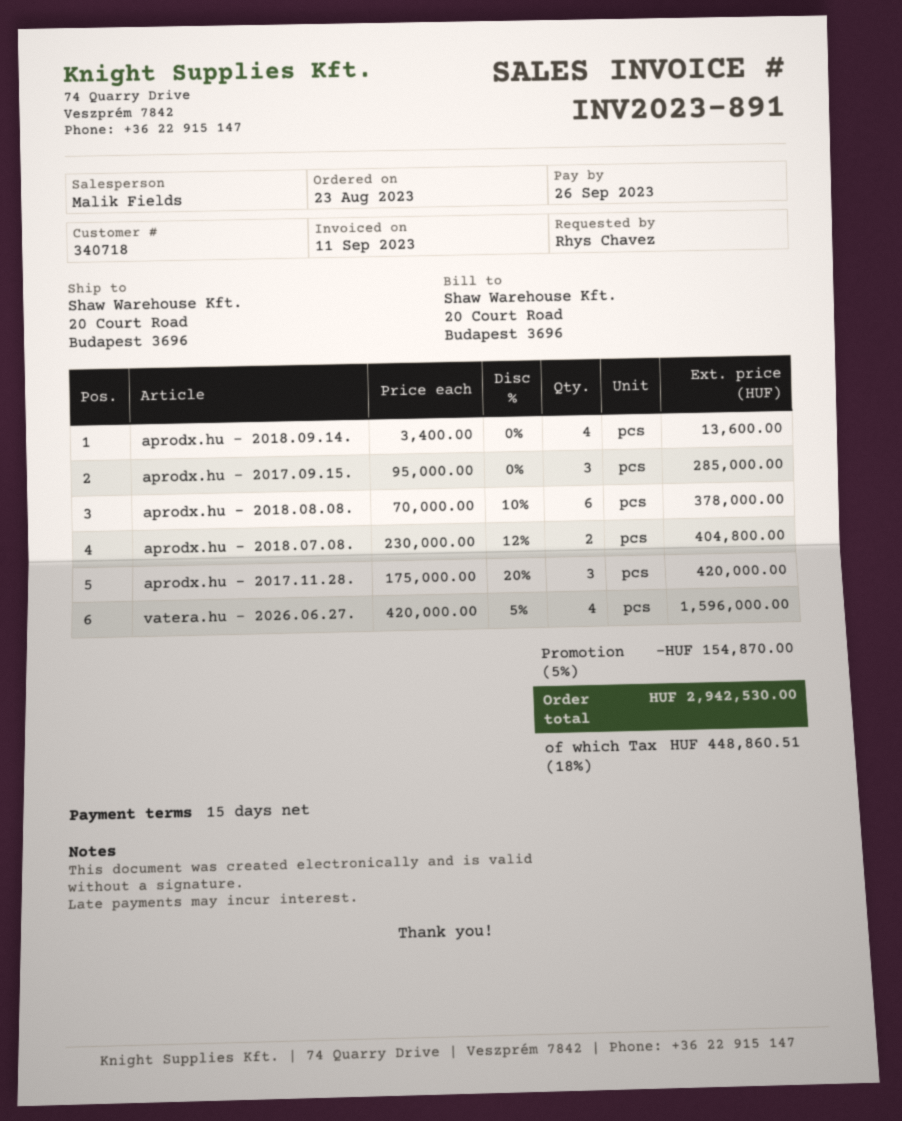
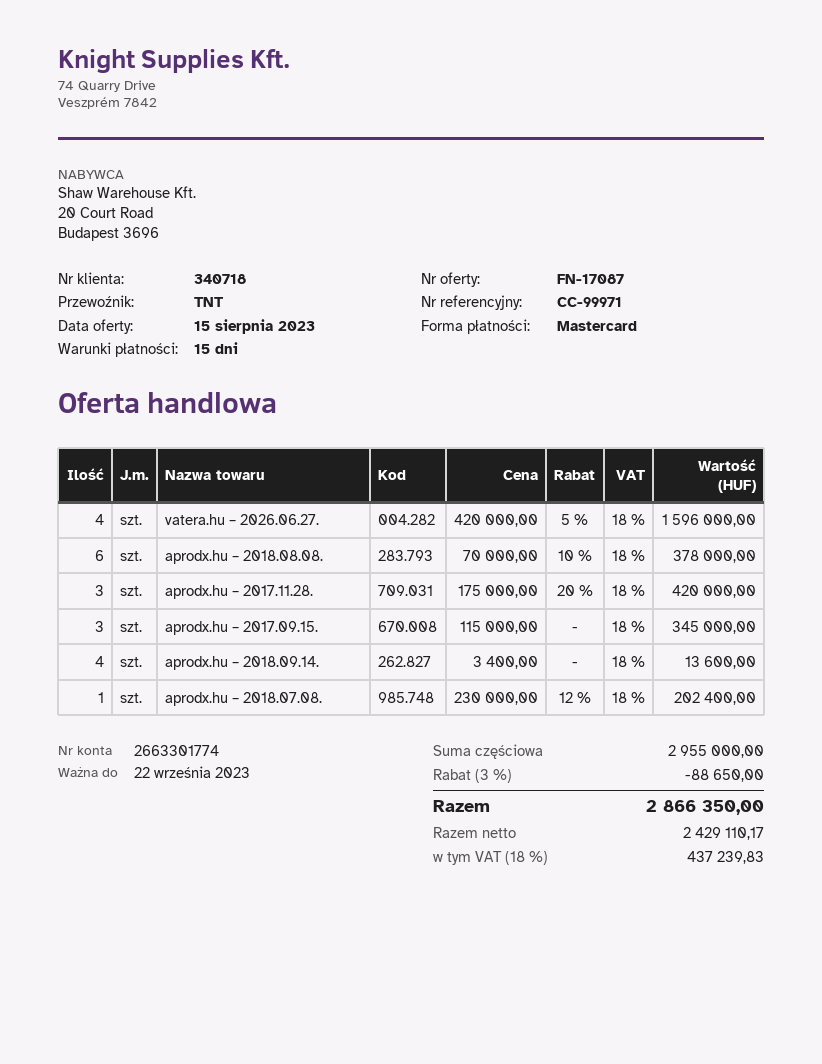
aprodx.hu – 2017.09.15.: 3 x 95000.00 = 285000.00 -> 3 x 115000.00 = 345000.00
aprodx.hu – 2018.07.08.: 2 x 230000.00 - 12% = 404800.00 -> 1 x 230000.00 - 12% = 202400.00
discount: 5% = 154870.00 -> 3% = 88650.00
tax: 18% = 448860.51 -> 18% = 437239.83
total: 2942530.00 -> 2866350.00

